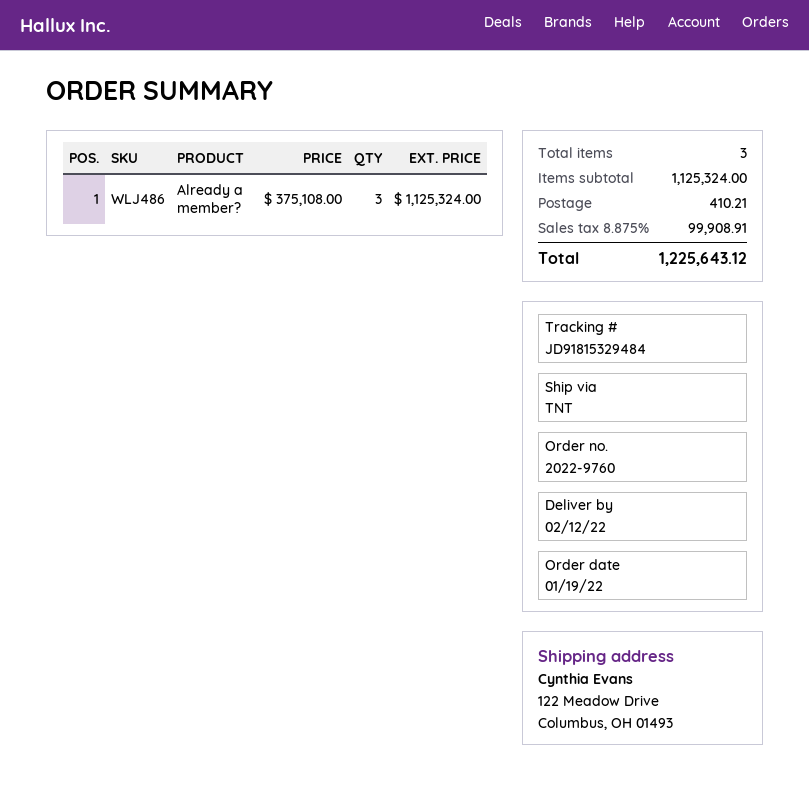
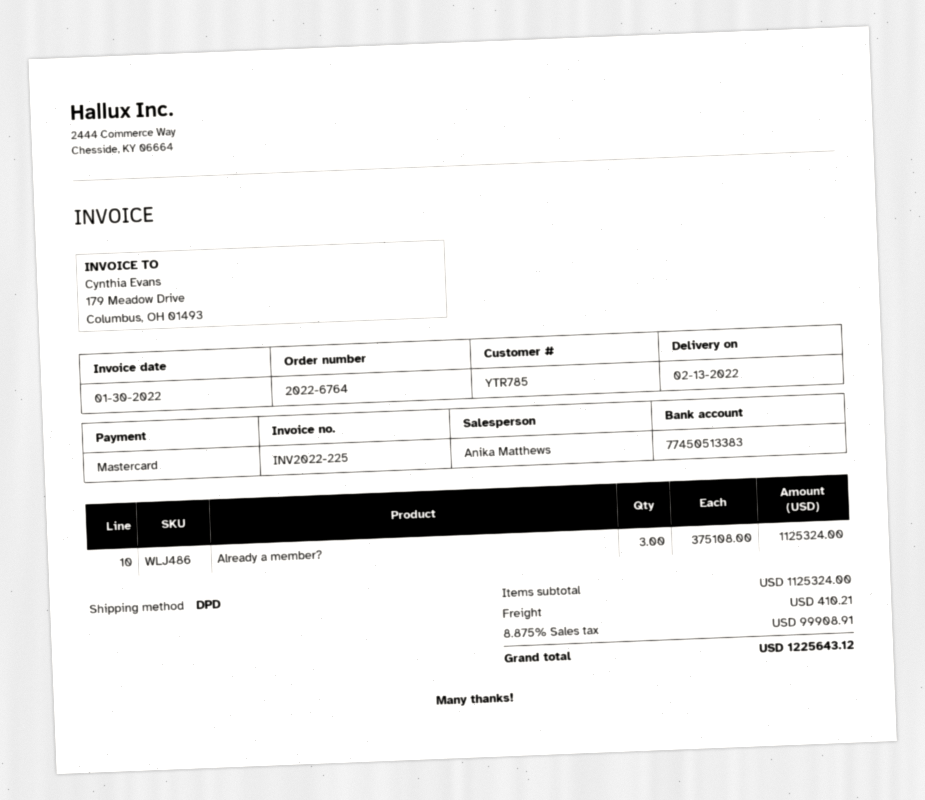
order number: 2022-9760 -> 2022-6764
delivery date: 2022-02-12 -> 2022-02-13
shipping method: TNT -> DPD

